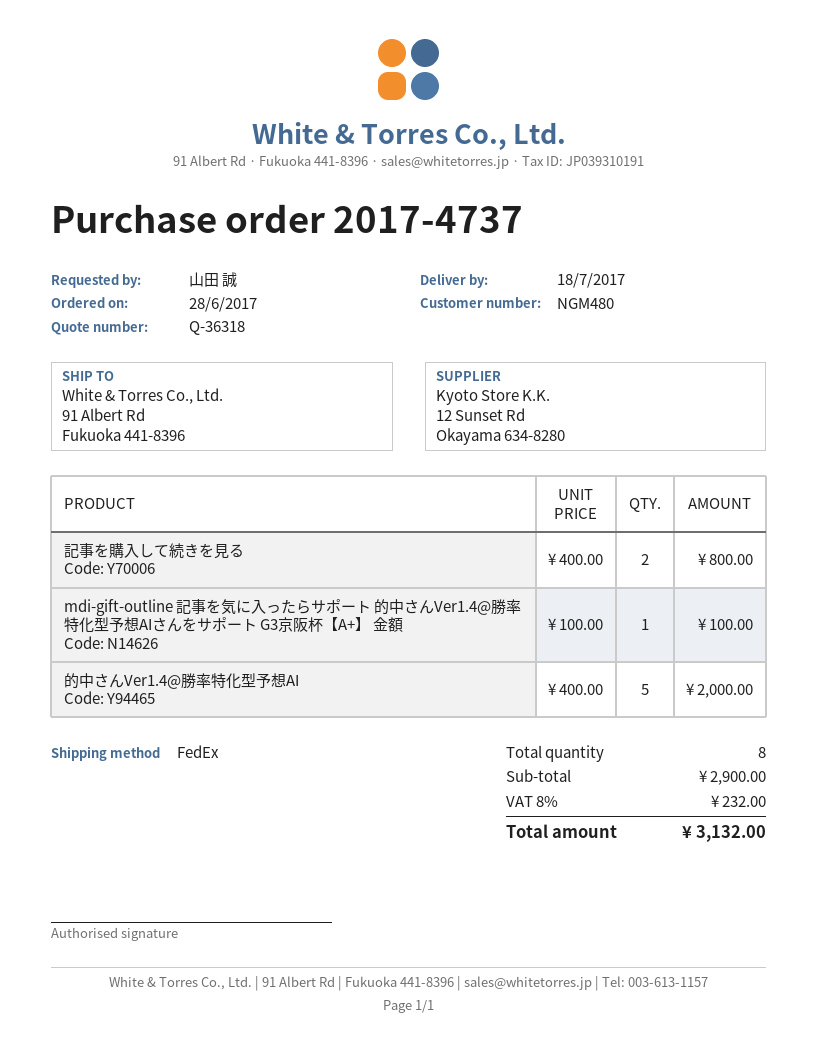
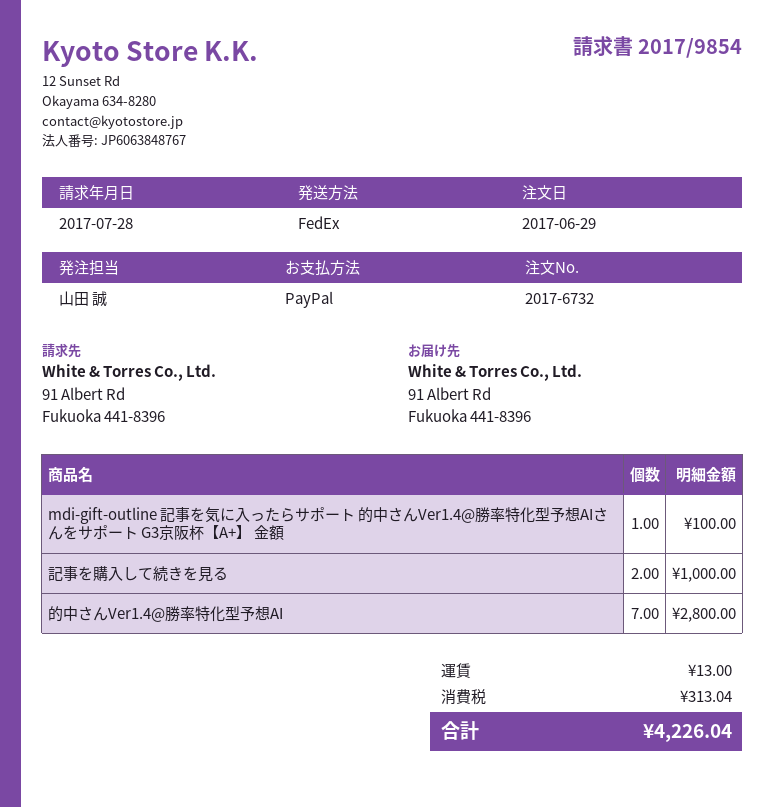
order number: 2017-4737 -> 2017-6732
order date: 2017-06-28 -> 2017-06-29
記事を購入して続きを見る: 2 for 800.00 -> 2 for 1000.00
的中さんVer1.4@勝率特化型予想AI: 5 for 2000.00 -> 7 for 2800.00
shipping: none -> 13.00
tax: 232.00 -> 313.04
total: 3132.00 -> 4226.04

